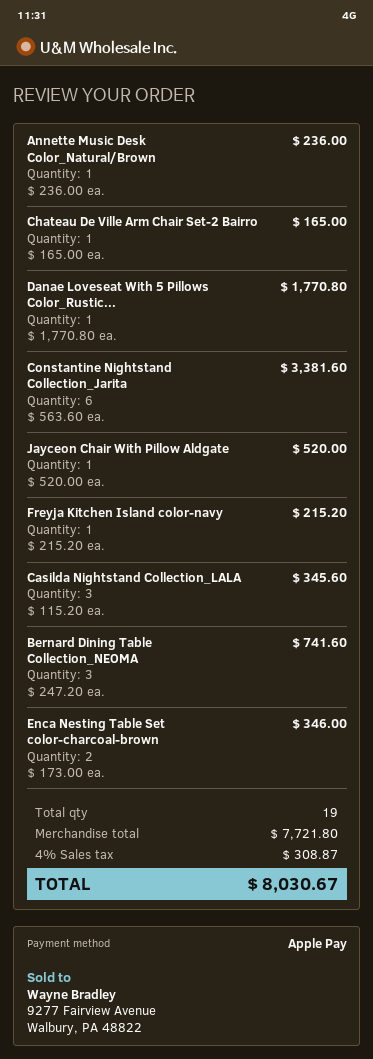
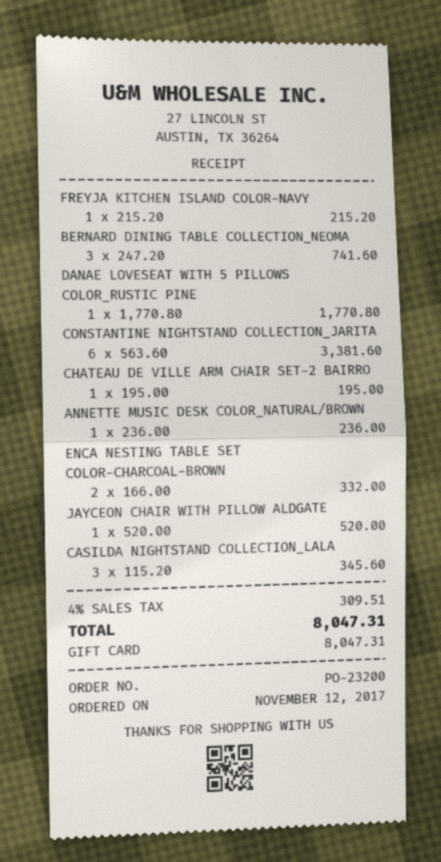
payment method: Apple Pay -> gift card
Chateau De Ville Arm Chair Set-2 Bairro: 1 x 165.00 = 165.00 -> 1 x 195.00 = 195.00
Enca Nesting Table Set color-charcoal-brown: 2 x 173.00 = 346.00 -> 2 x 166.00 = 332.00
tax: 4% = 308.87 -> 4% = 309.51
total: 8030.67 -> 8047.31

